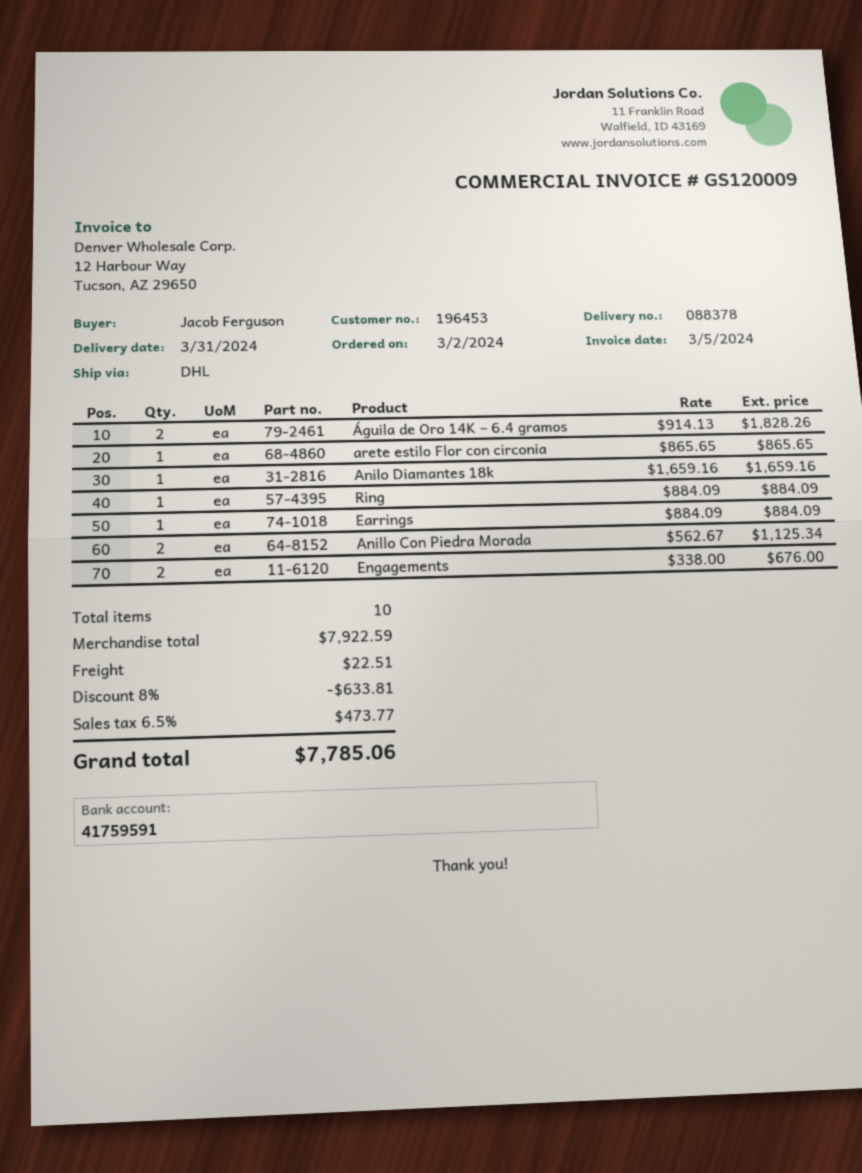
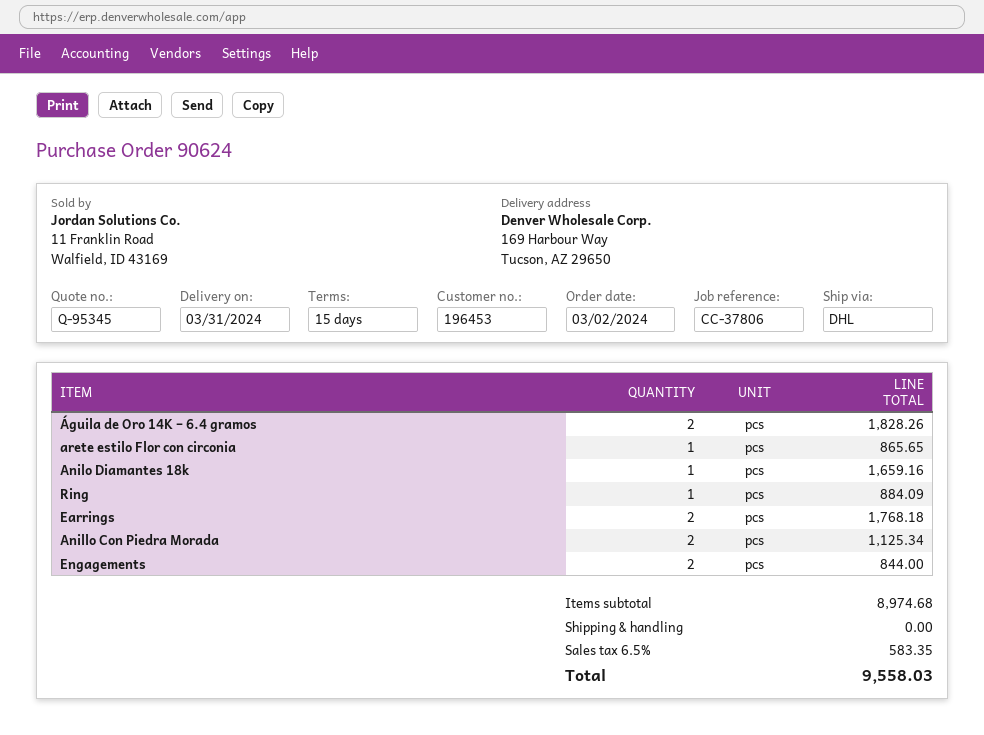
Earrings: 1 for 884.09 -> 2 for 1768.18
Engagements: 2 for 676.00 -> 2 for 844.00
subtotal: 7922.59 -> 8974.68
discount: 8% = 633.81 -> none
shipping: 22.51 -> 0.00
tax: 6.5% = 473.77 -> 6.5% = 583.35
total: 7785.06 -> 9558.03

